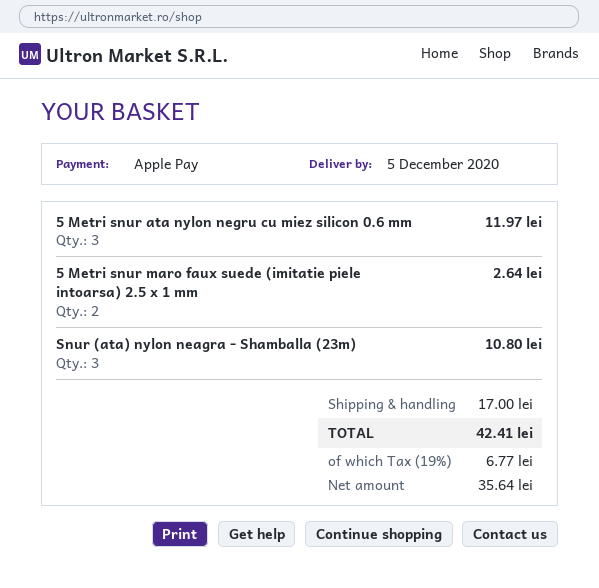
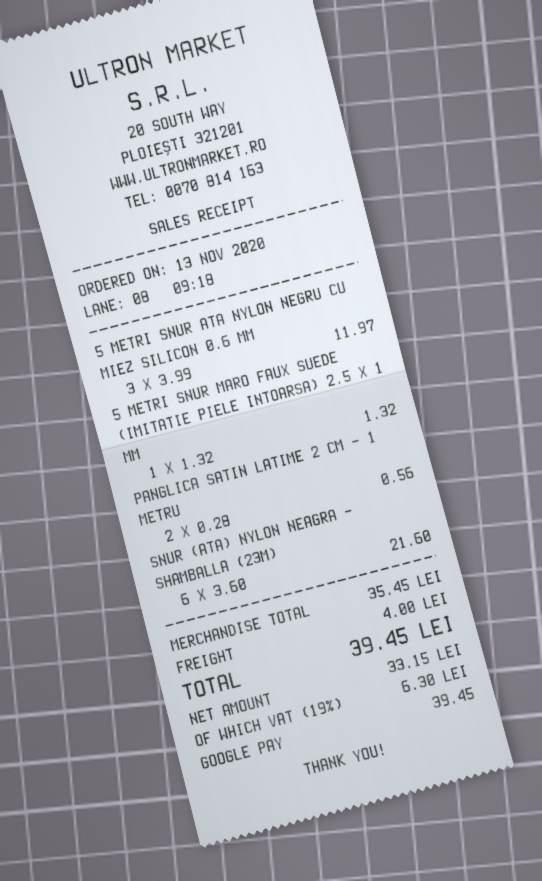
payment method: Apple Pay -> Google Pay
5 Metri snur maro faux suede (imitatie piele intoarsa) 2.5 x 1 mm: 2 for 2.64 -> 1 for 1.32
Snur (ata) nylon neagra - Shamballa (23m): 3 for 10.80 -> 6 for 21.60
PANGLICA SATIN LATIME 2 CM - 1 METRU: none -> 2 for 0.56
shipping: 17.00 -> 4.00
net: 35.64 -> 33.15
tax: 19% = 6.77 -> 19% = 6.30
total: 42.41 -> 39.45

